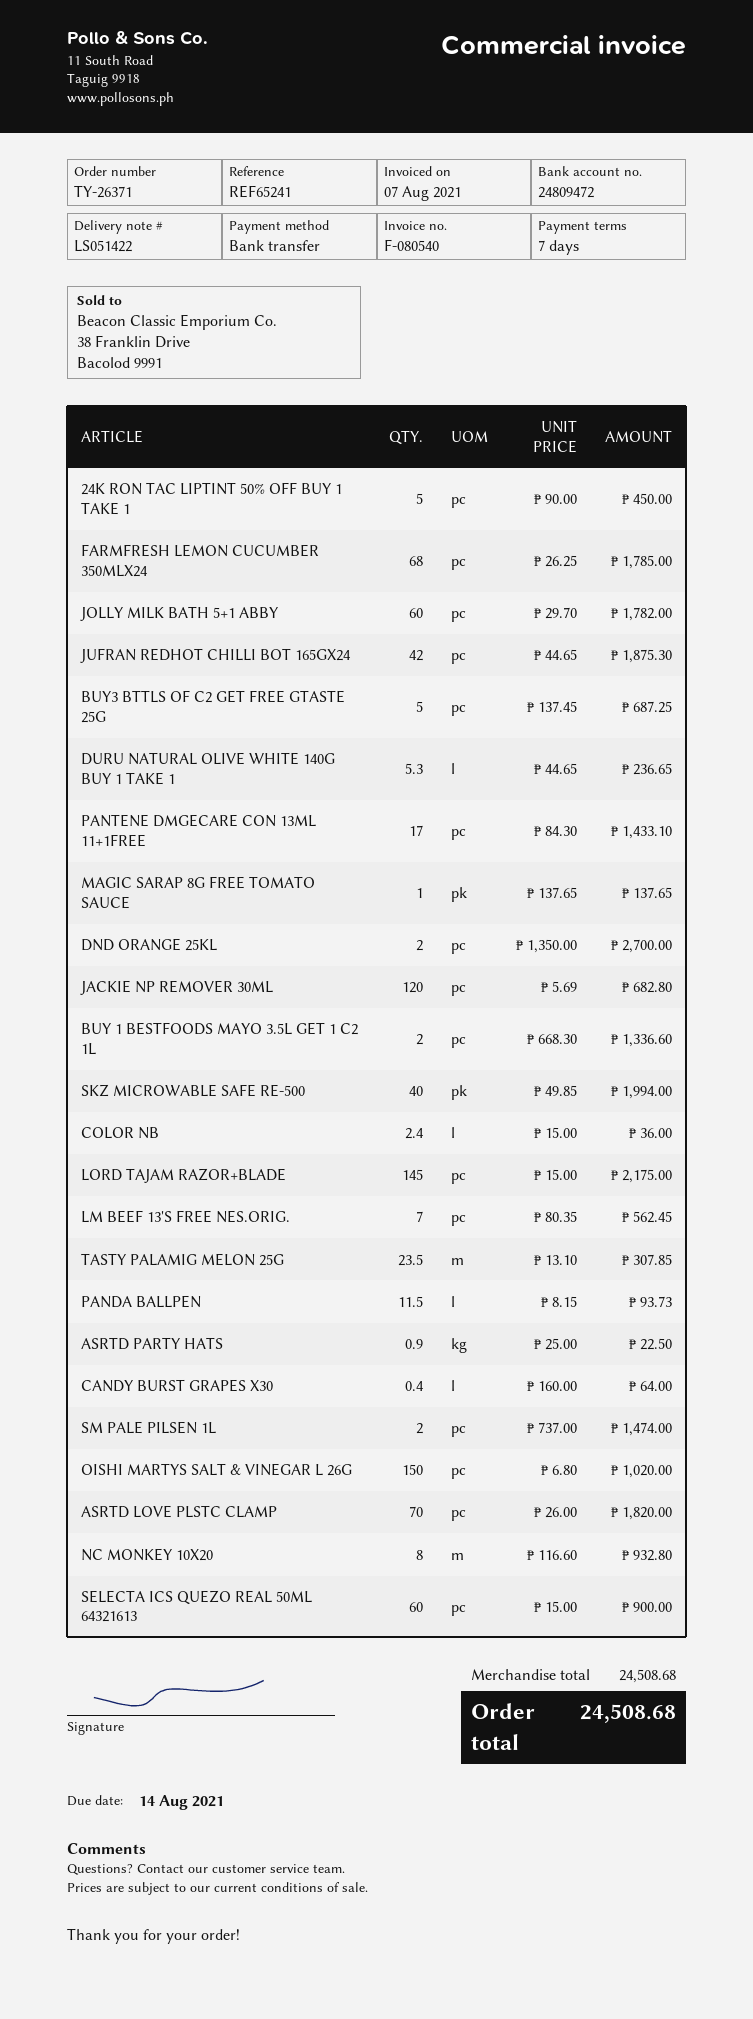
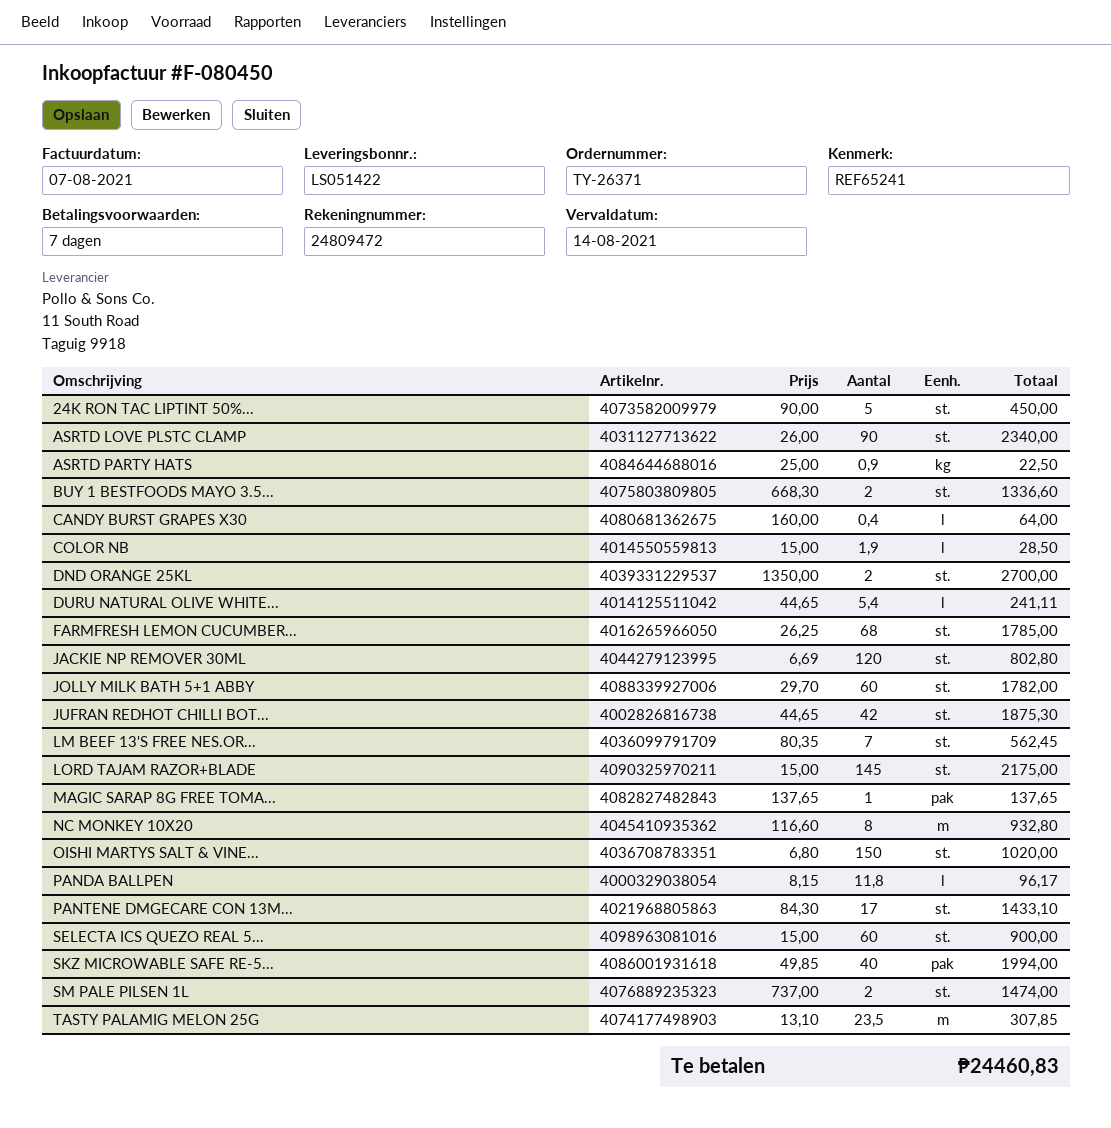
invoice number: F-080540 -> F-080450
BUY3 BTTLS OF C2 GET FREE GTASTE 25G: 5 x 137.45 = 687.25 -> none
DURU NATURAL OLIVE WHITE 140G BUY 1 TAKE 1: 5.3 x 44.65 = 236.65 -> 5.4 x 44.65 = 241.11
JACKIE NP REMOVER 30ML: 120 x 5.69 = 682.80 -> 120 x 6.69 = 802.80
COLOR NB: 2.4 x 15.00 = 36.00 -> 1.9 x 15.00 = 28.50
PANDA BALLPEN: 11.5 x 8.15 = 93.73 -> 11.8 x 8.15 = 96.17
ASRTD LOVE PLSTC CLAMP: 70 x 26.00 = 1820.00 -> 90 x 26.00 = 2340.00
total: 24508.68 -> 24460.83

